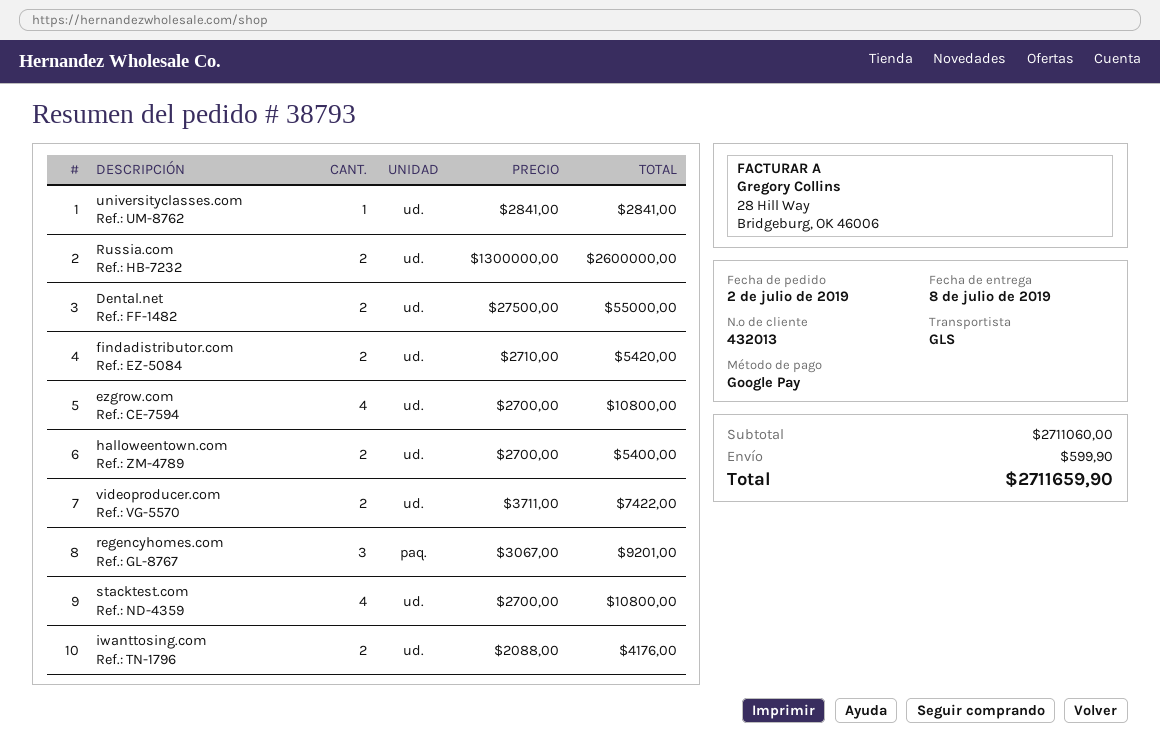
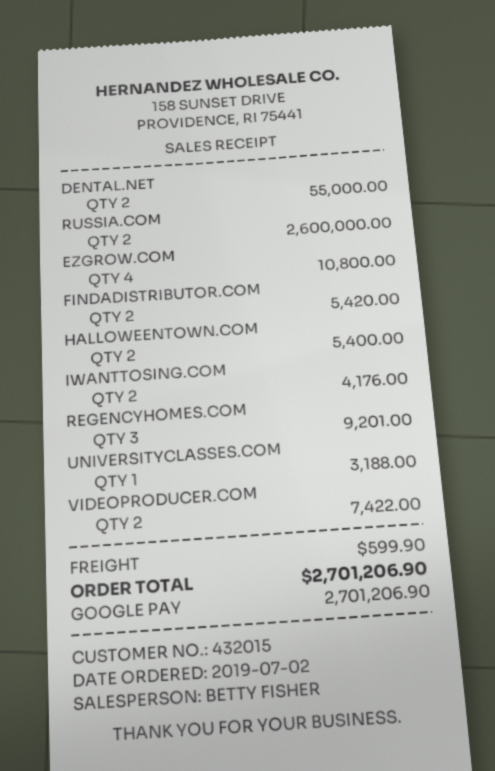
customer number: 432013 -> 432015
universityclasses.com: 1 for 2841.00 -> 1 for 3188.00
stacktest.com: 4 for 10800.00 -> none
total: 2711659.90 -> 2701206.90

